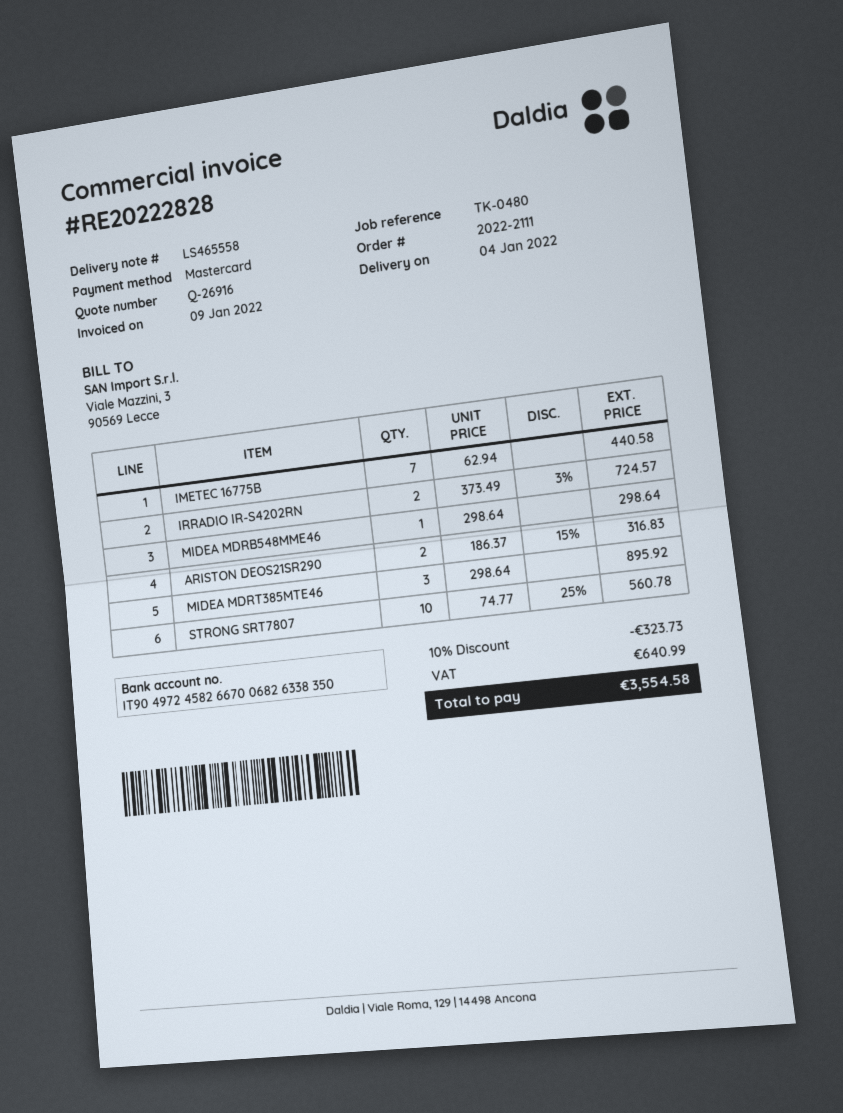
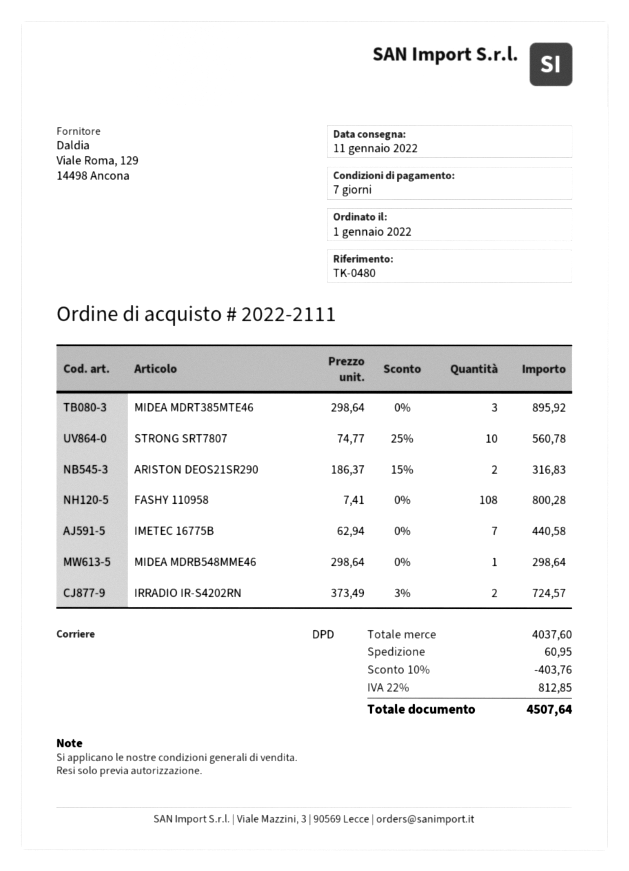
delivery date: 2022-01-04 -> 2022-01-11
FASHY 110958: none -> 108 x 7.41 = 800.28
discount: 10% = 323.73 -> 10% = 403.76
shipping: none -> 60.95
tax: 640.99 -> 812.85
total: 3554.58 -> 4507.64

